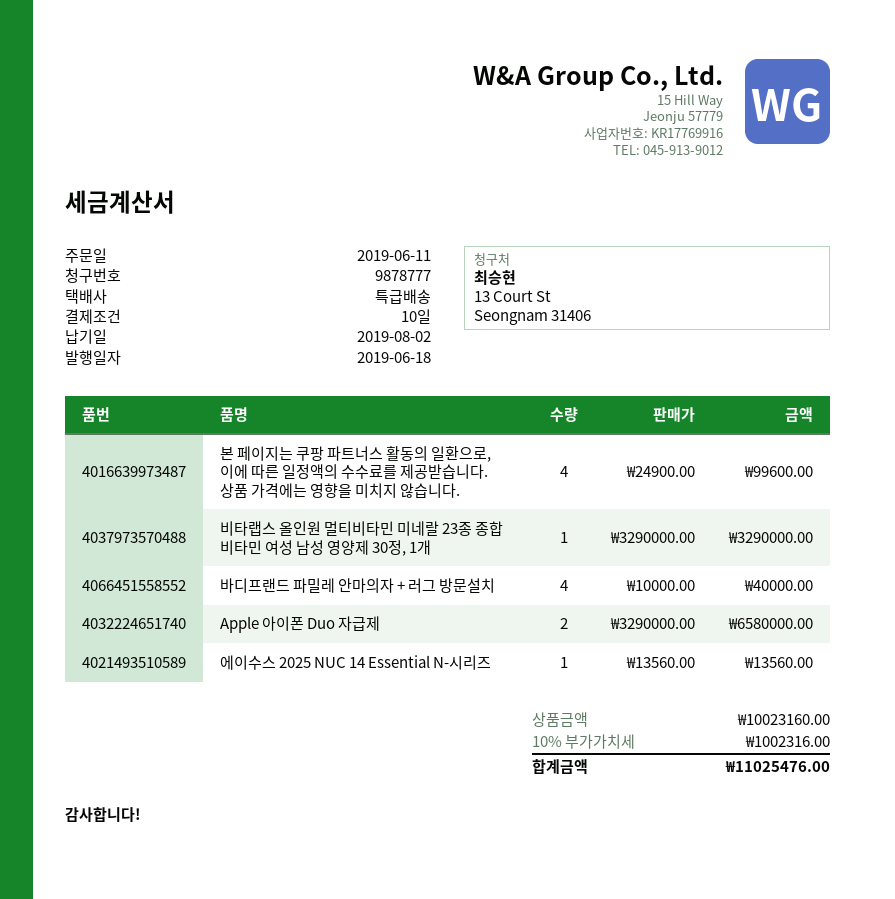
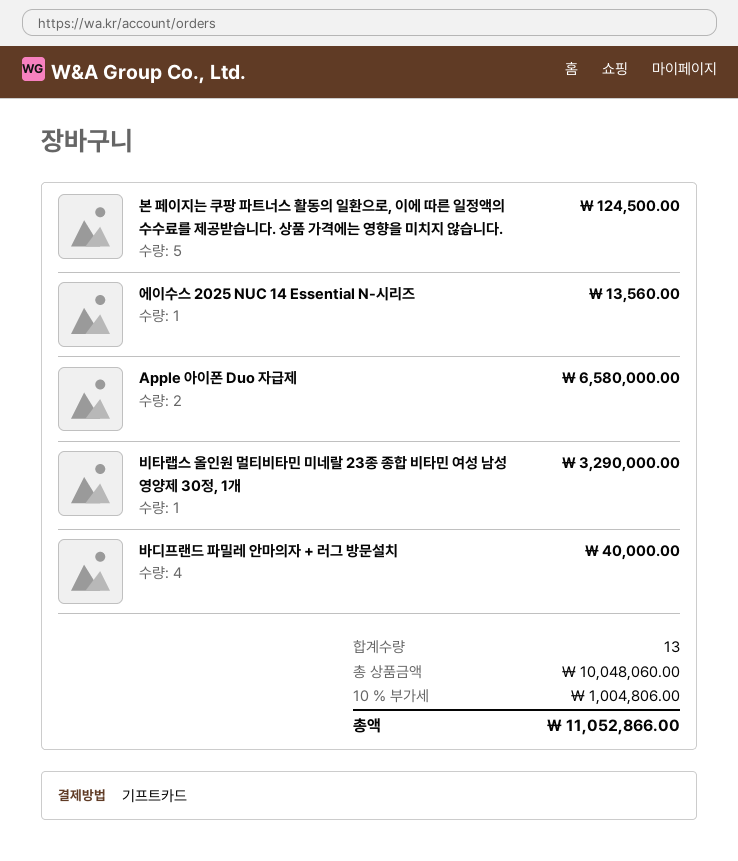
본 페이지는 쿠팡 파트너스 활동의 일환으로, 이에 따른 일정액의 수수료를 제공받습니다. 상품 가격에는 영향을 미치지 않습니다.: 4 for 99600.00 -> 5 for 124500.00
subtotal: 10023160.00 -> 10048060.00
tax: 10% = 1002316.00 -> 10% = 1004806.00
total: 11025476.00 -> 11052866.00

